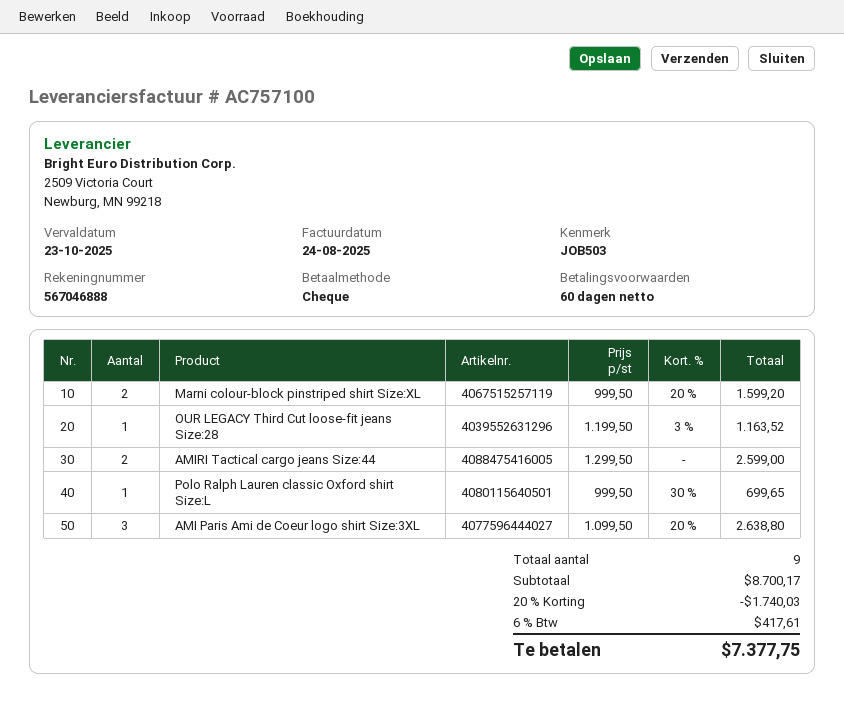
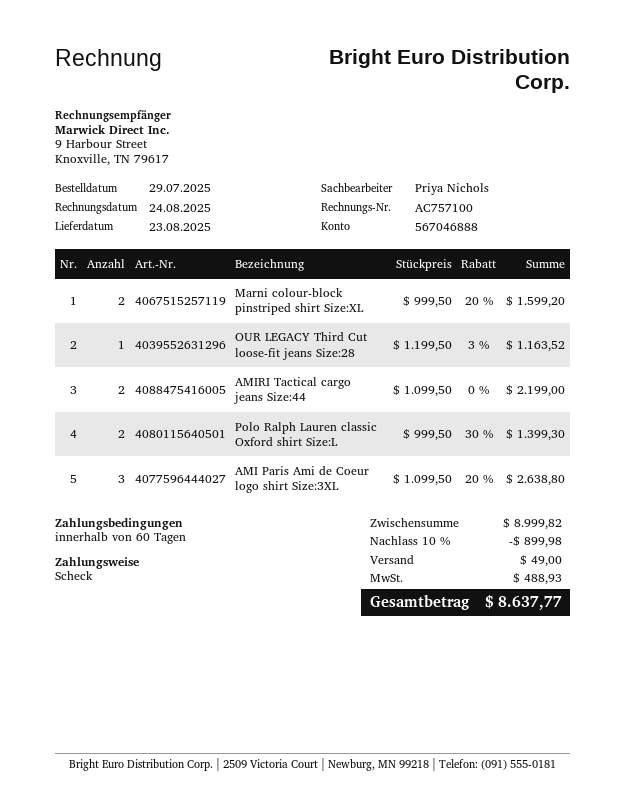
AMIRI Tactical cargo jeans Size:44: 2 x 1299.50 = 2599.00 -> 2 x 1099.50 = 2199.00
Polo Ralph Lauren classic Oxford shirt Size:L: 1 x 999.50 - 30% = 699.65 -> 2 x 999.50 - 30% = 1399.30
subtotal: 8700.17 -> 8999.82
discount: 20% = 1740.03 -> 10% = 899.98
shipping: none -> 49.00
tax: 417.61 -> 488.93
total: 7377.75 -> 8637.77

